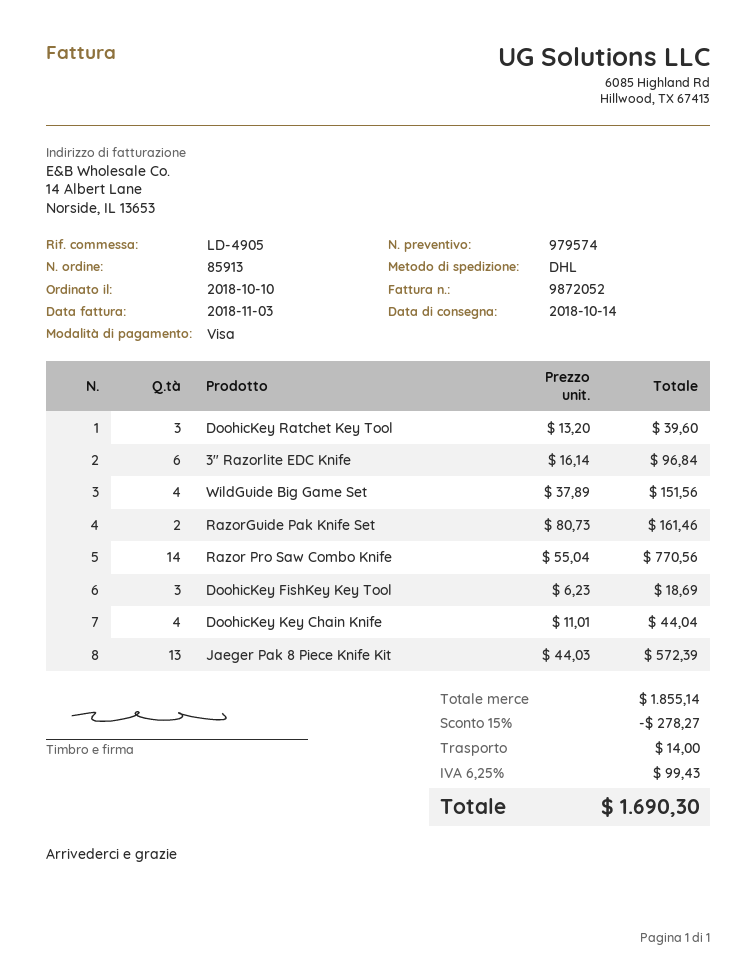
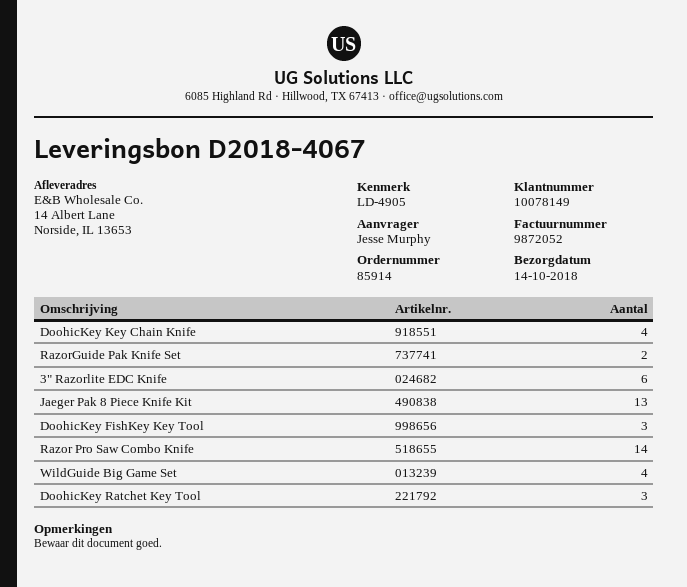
order number: 85913 -> 85914

